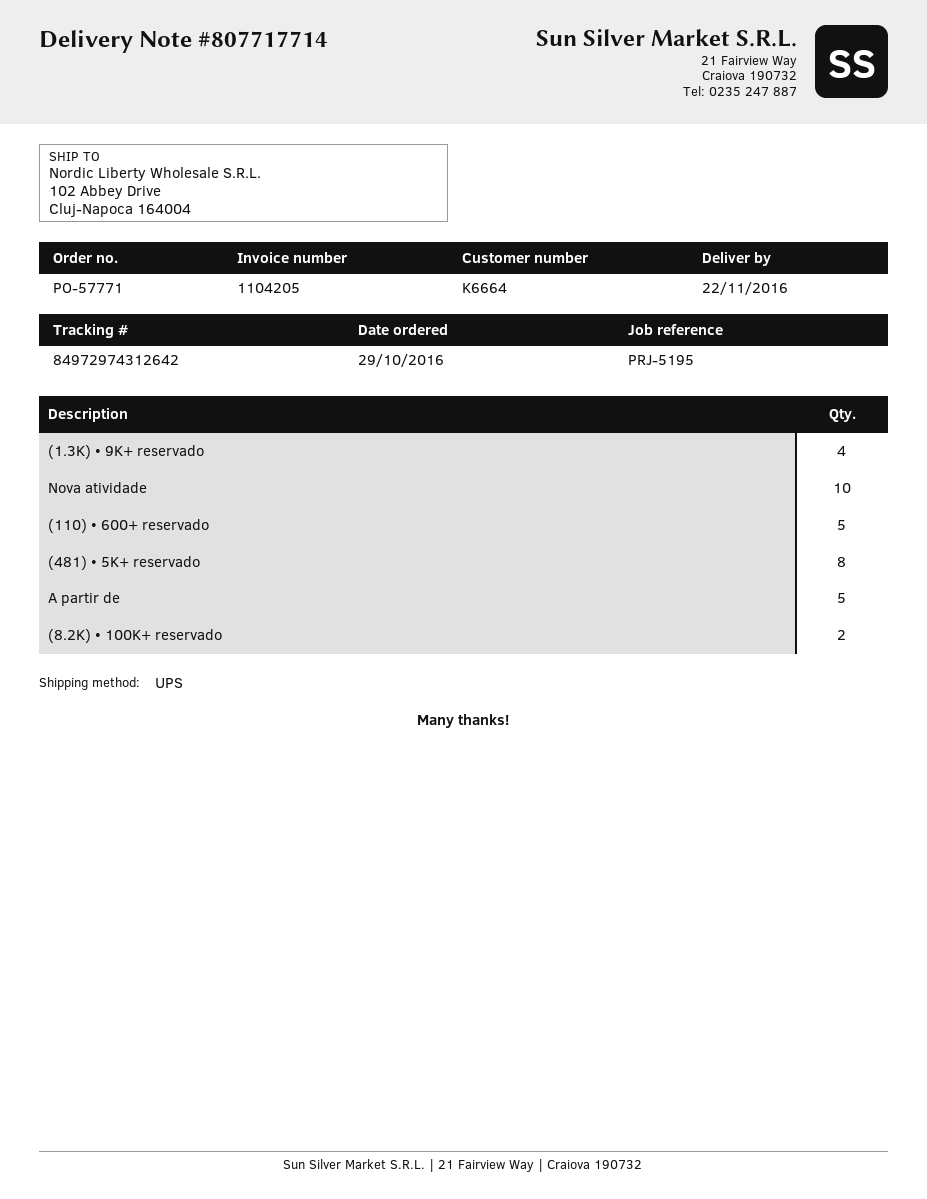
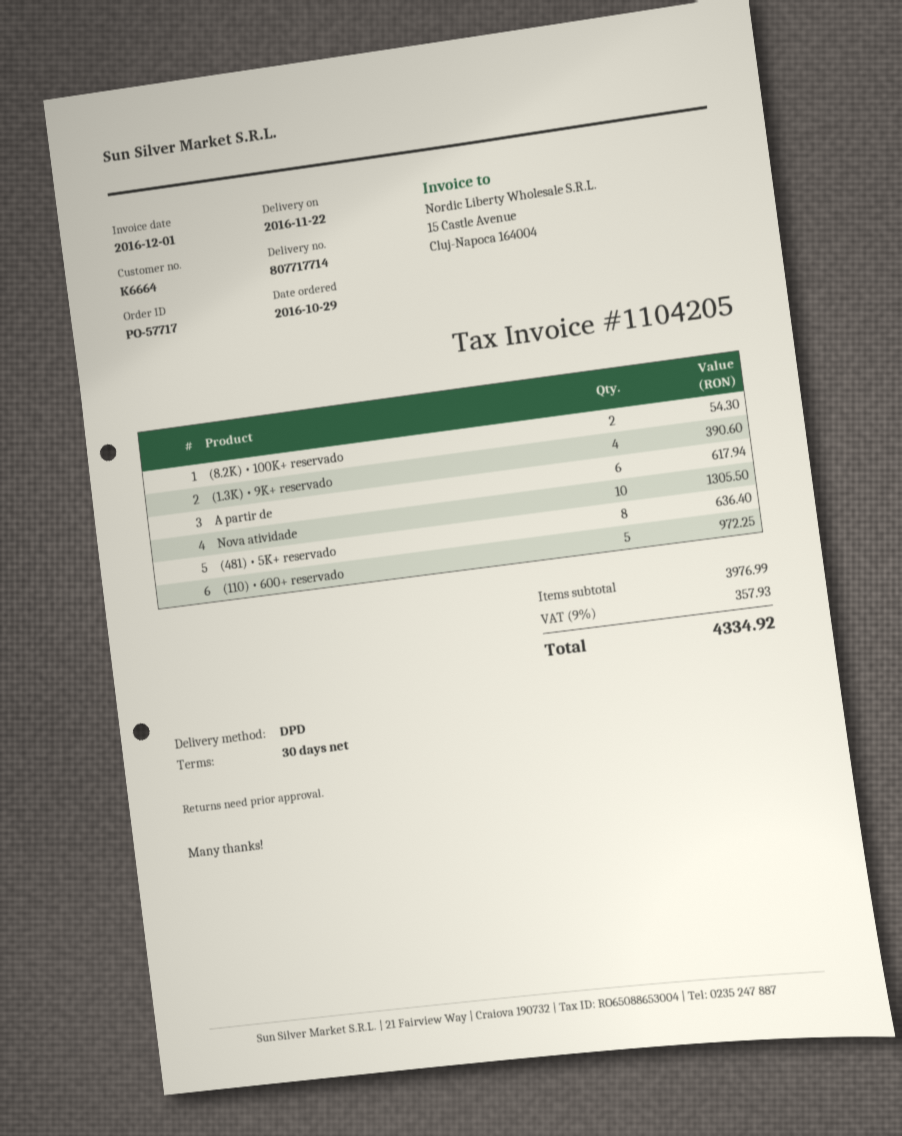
order number: PO-57771 -> PO-57717
shipping method: UPS -> DPD
A partir de: 5 -> 6

